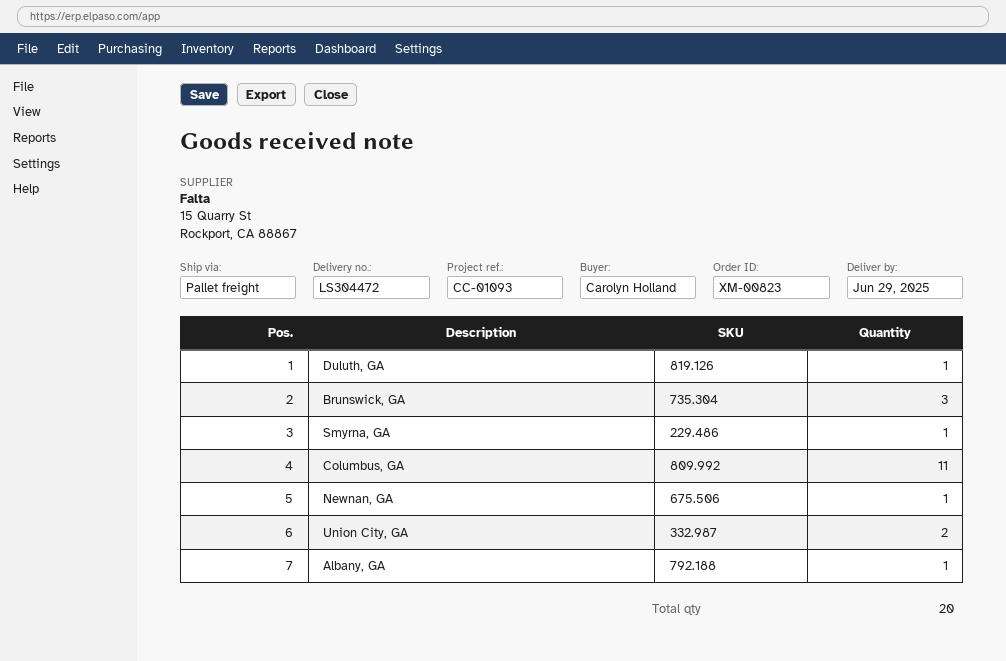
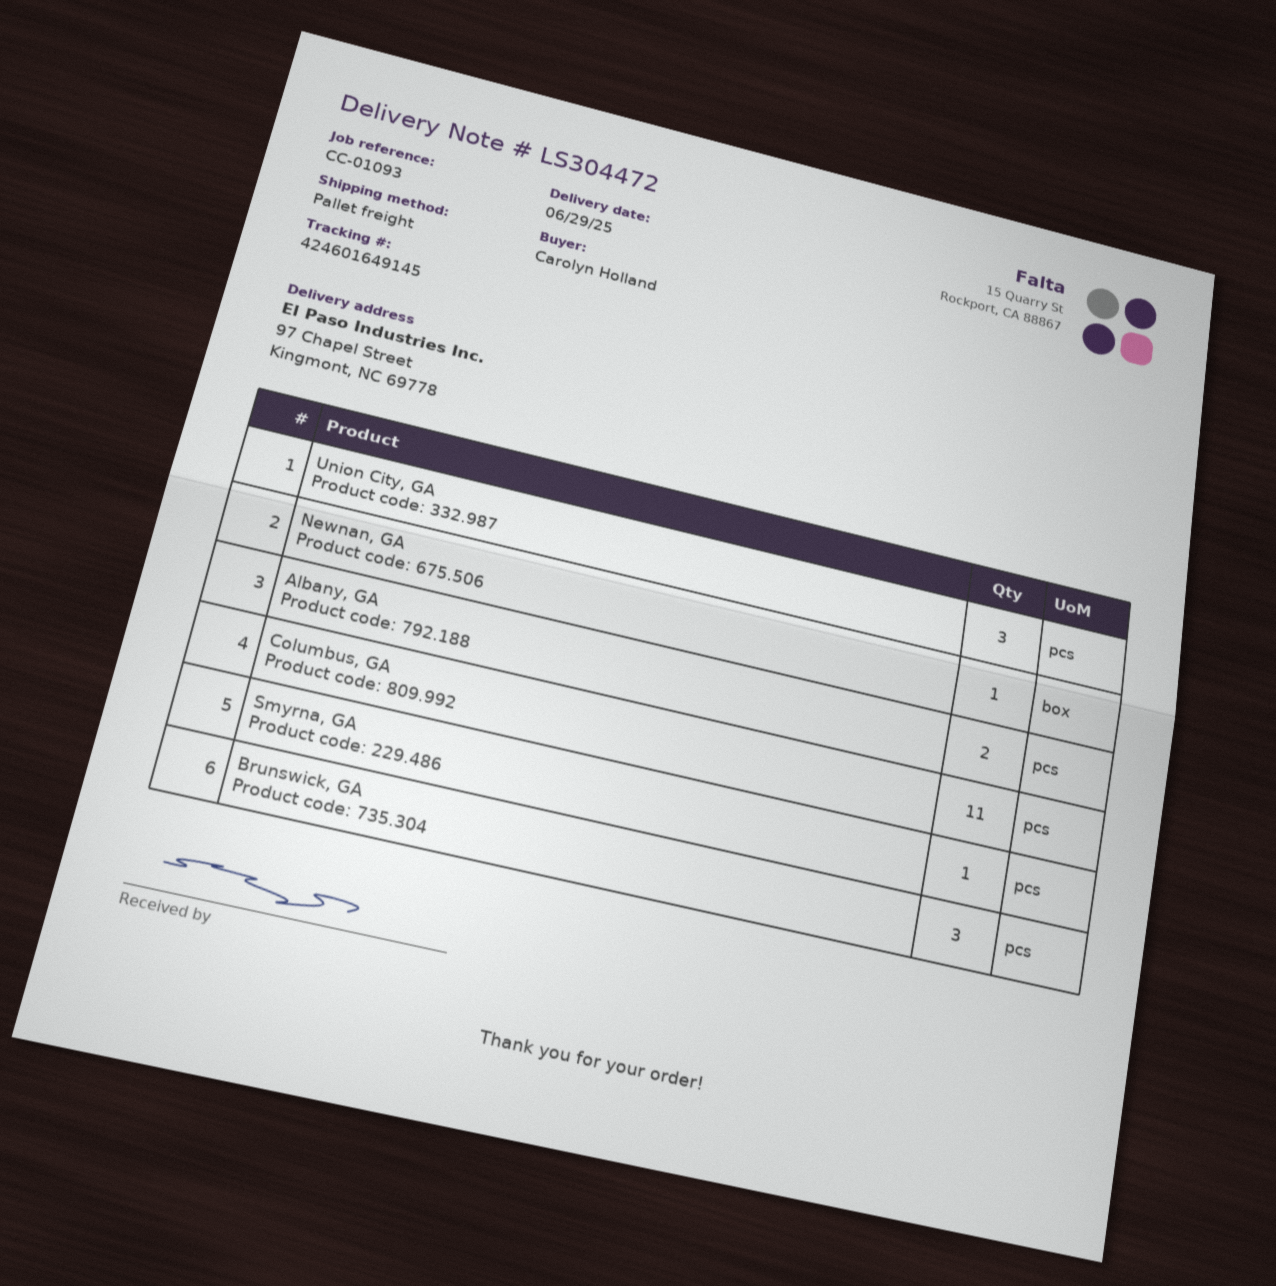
Duluth, GA: 1 -> none
Union City, GA: 2 -> 3
Albany, GA: 1 -> 2

